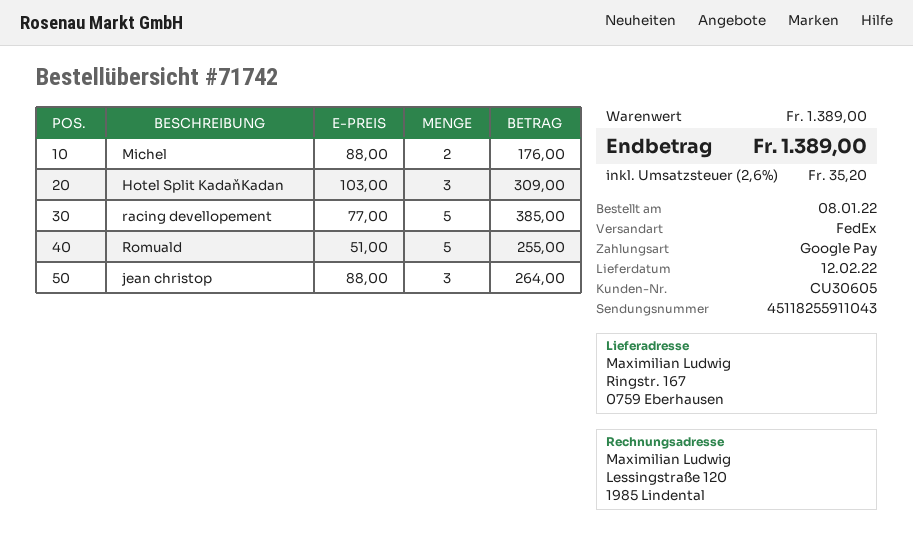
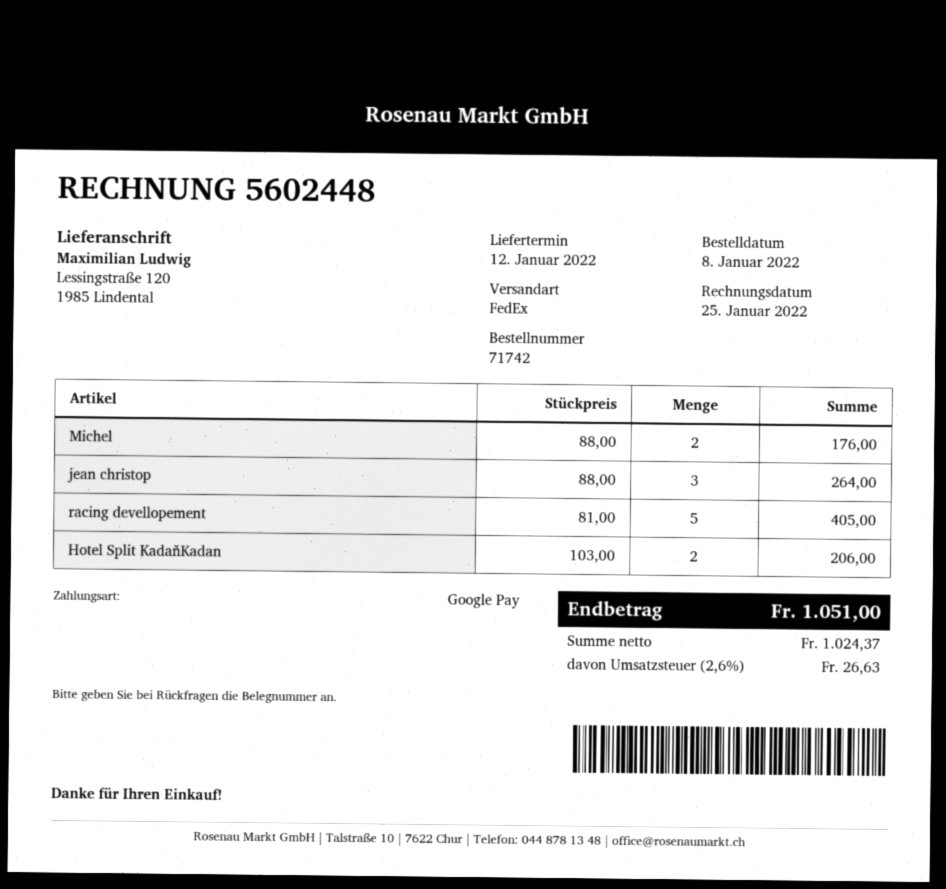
delivery date: 2022-02-12 -> 2022-01-12
ship to: Ringstr. 167, 0759 Eberhausen -> Lessingstraße 120, 1985 Lindental
Hotel Split KadaňKadan: 3 x 103.00 = 309.00 -> 2 x 103.00 = 206.00
racing devellopement: 5 x 77.00 = 385.00 -> 5 x 81.00 = 405.00
Romuald: 5 x 51.00 = 255.00 -> none
tax: 2.6% = 35.20 -> 2.6% = 26.63
total: 1389.00 -> 1051.00

